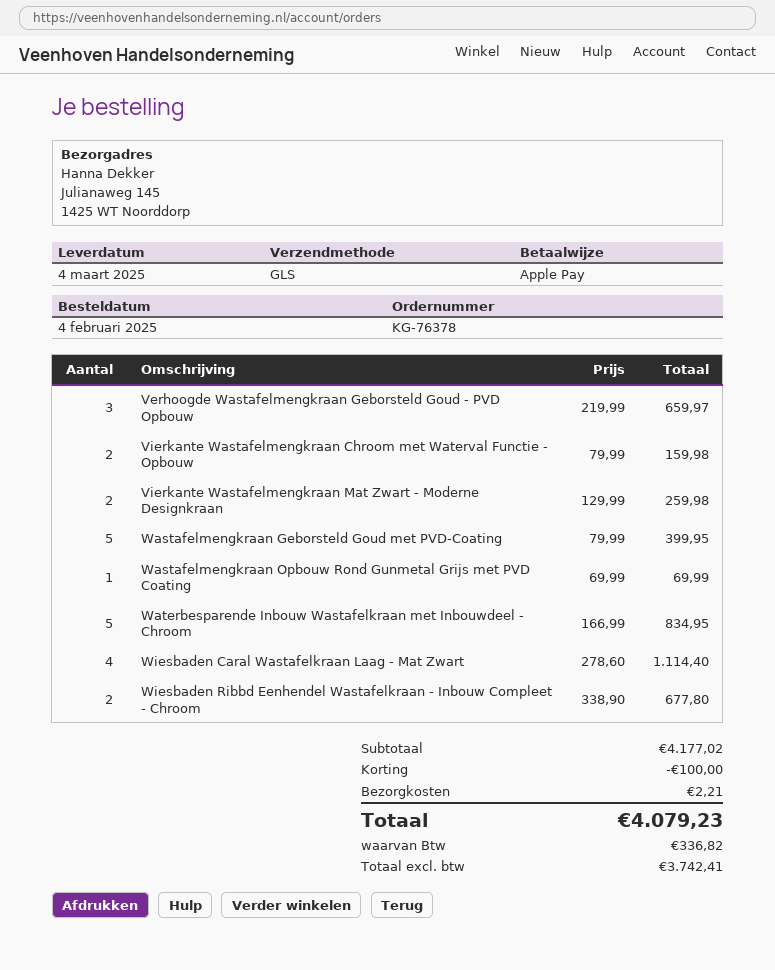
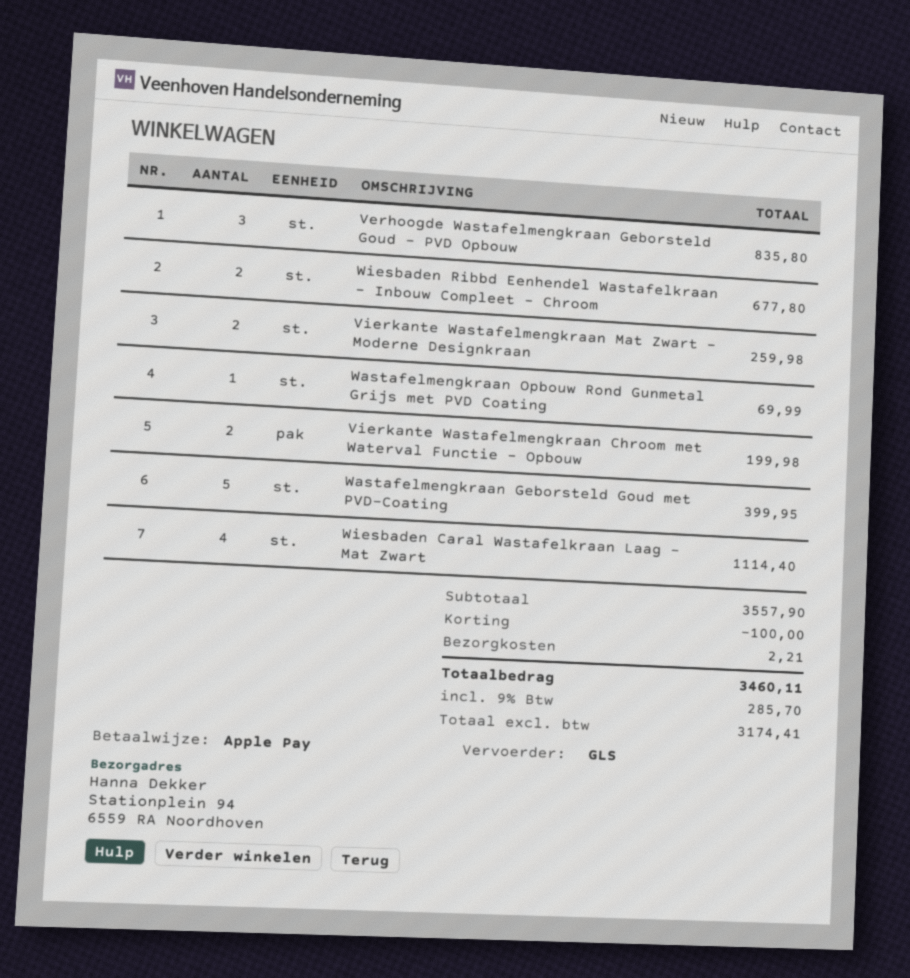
ship to: Julianaweg 145, 1425 WT Noorddorp -> Stationplein 94, 6559 RA Noordhoven
Verhoogde Wastafelmengkraan Geborsteld Goud - PVD Opbouw: 3 for 659.97 -> 3 for 835.80
Vierkante Wastafelmengkraan Chroom met Waterval Functie - Opbouw: 2 for 159.98 -> 2 for 199.98
Waterbesparende Inbouw Wastafelkraan met Inbouwdeel - Chroom: 5 for 834.95 -> none
subtotal: 4177.02 -> 3557.90
net: 3742.41 -> 3174.41
tax: 336.82 -> 285.70
total: 4079.23 -> 3460.11

